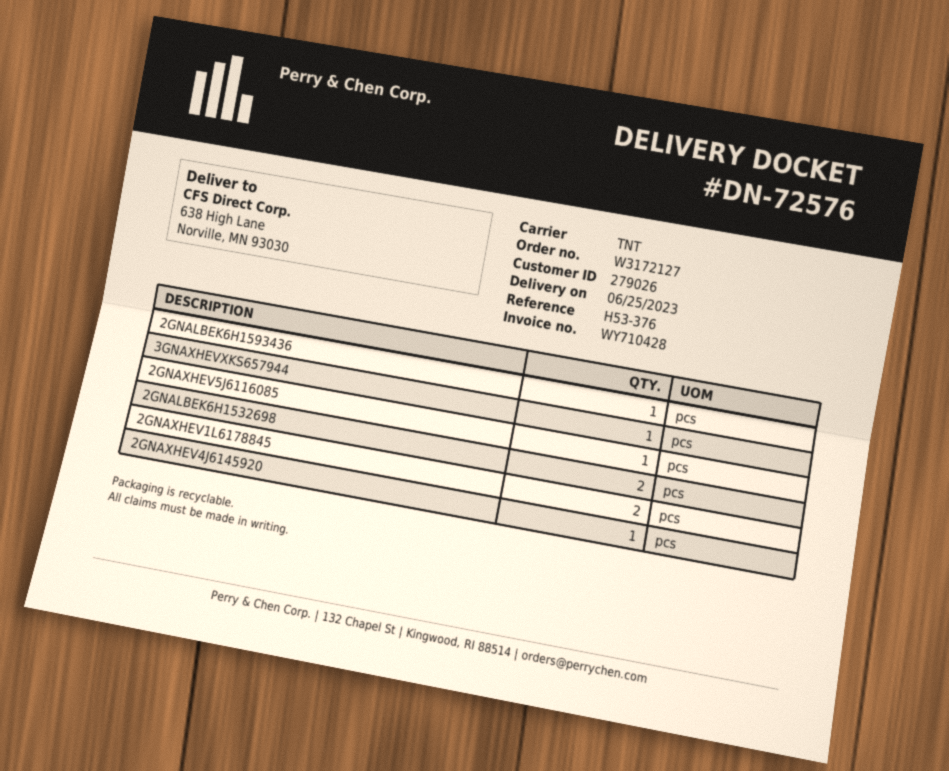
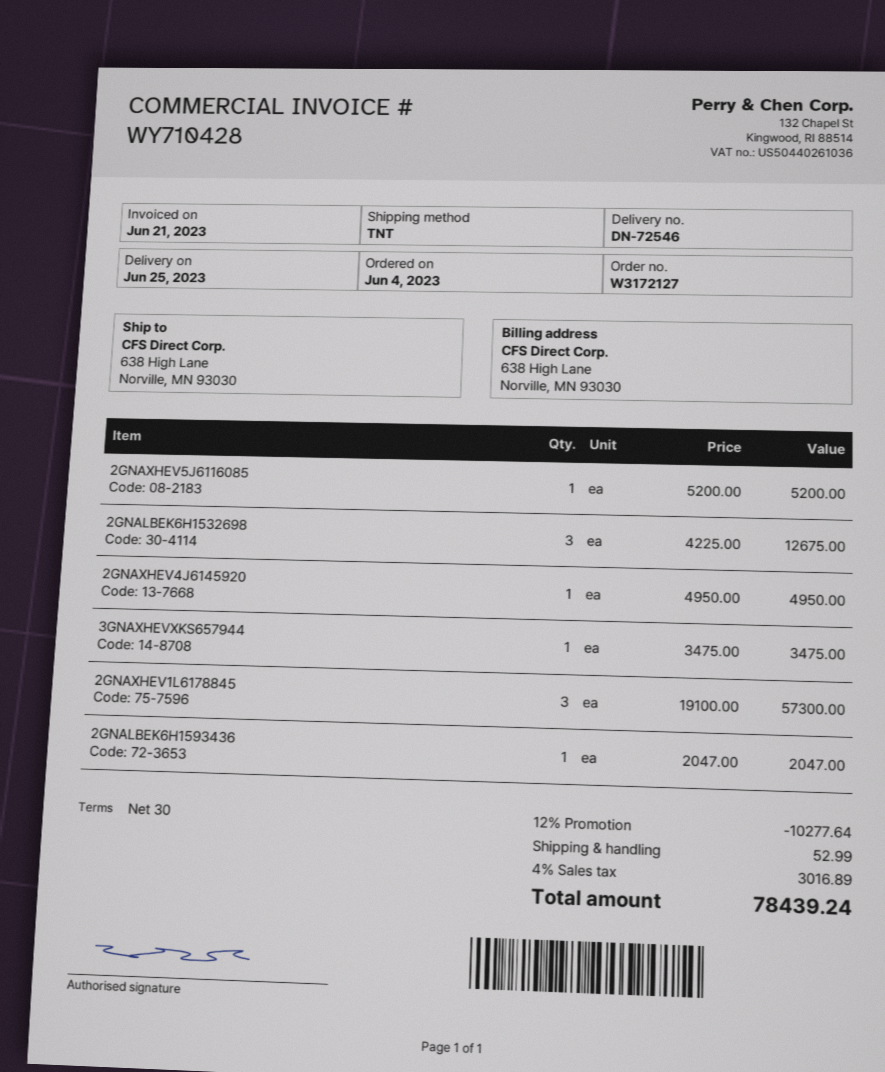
delivery note number: DN-72576 -> DN-72546
2GNALBEK6H1532698: 2 -> 3
2GNAXHEV1L6178845: 2 -> 3

